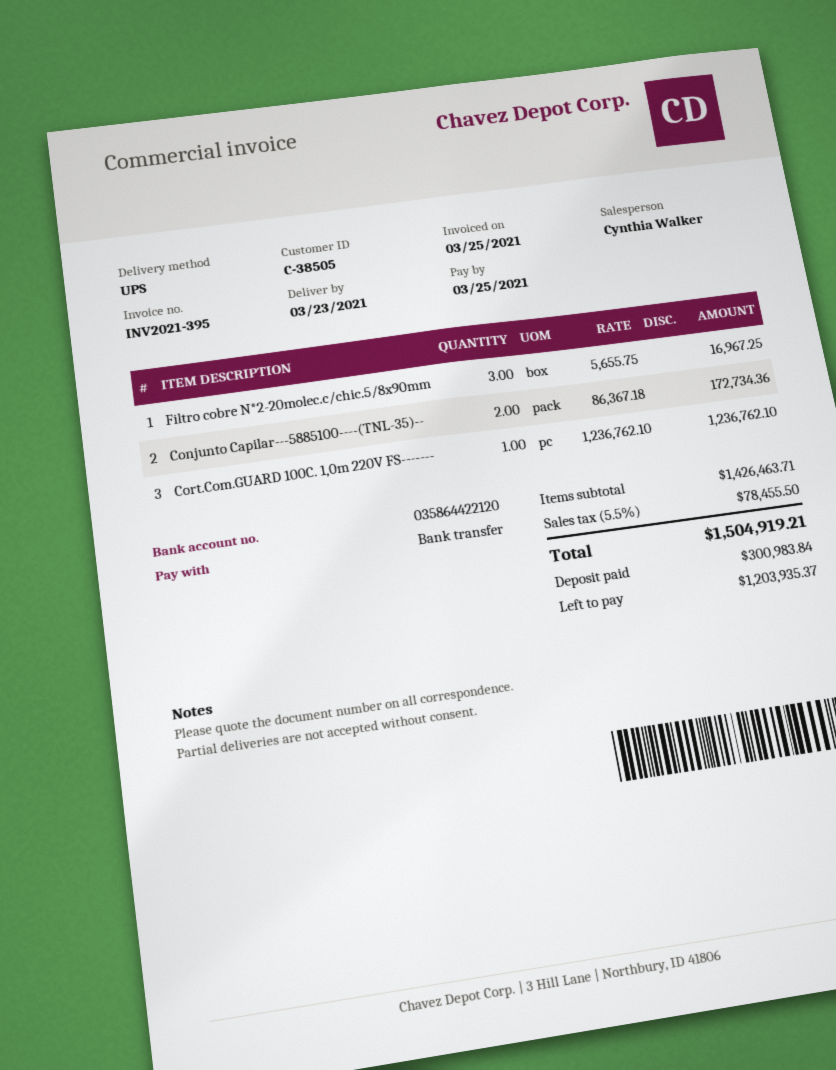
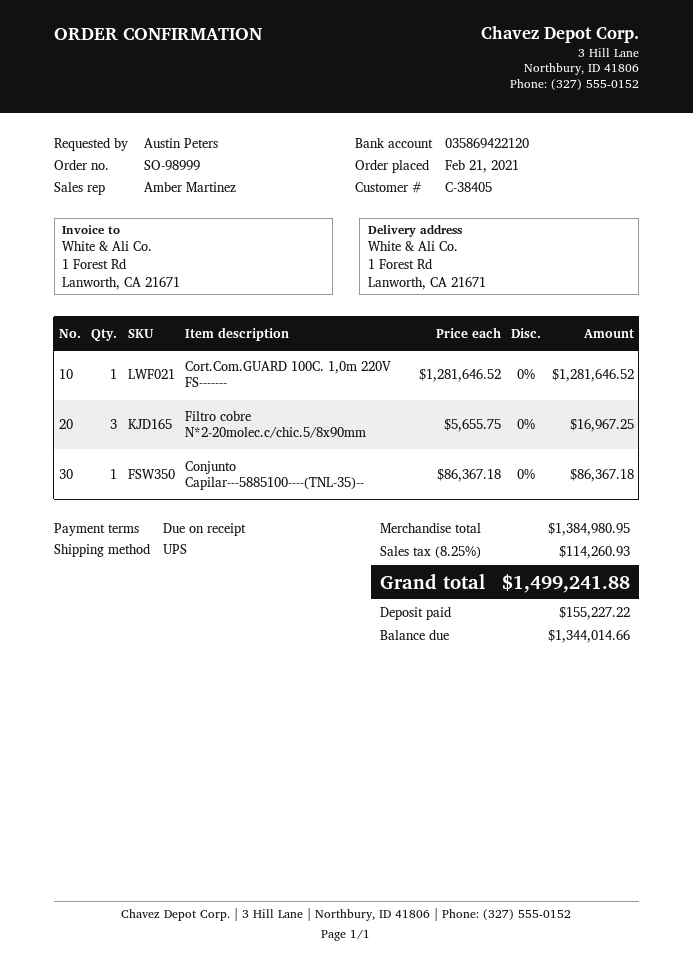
customer number: C-38505 -> C-38405
sales rep: Cynthia Walker -> Amber Martinez
bank account: 035864422120 -> 035869422120
Conjunto Capilar---5885100----(TNL-35)--: 2 x 86367.18 = 172734.36 -> 1 x 86367.18 = 86367.18
Cort.Com.GUARD 100C. 1,0m 220V FS-------: 1 x 1236762.10 = 1236762.10 -> 1 x 1281646.52 = 1281646.52
subtotal: 1426463.71 -> 1384980.95
tax: 5.5% = 78455.50 -> 8.25% = 114260.93
total: 1504919.21 -> 1499241.88
deposit: 300983.84 -> 155227.22
balance: 1203935.37 -> 1344014.66

